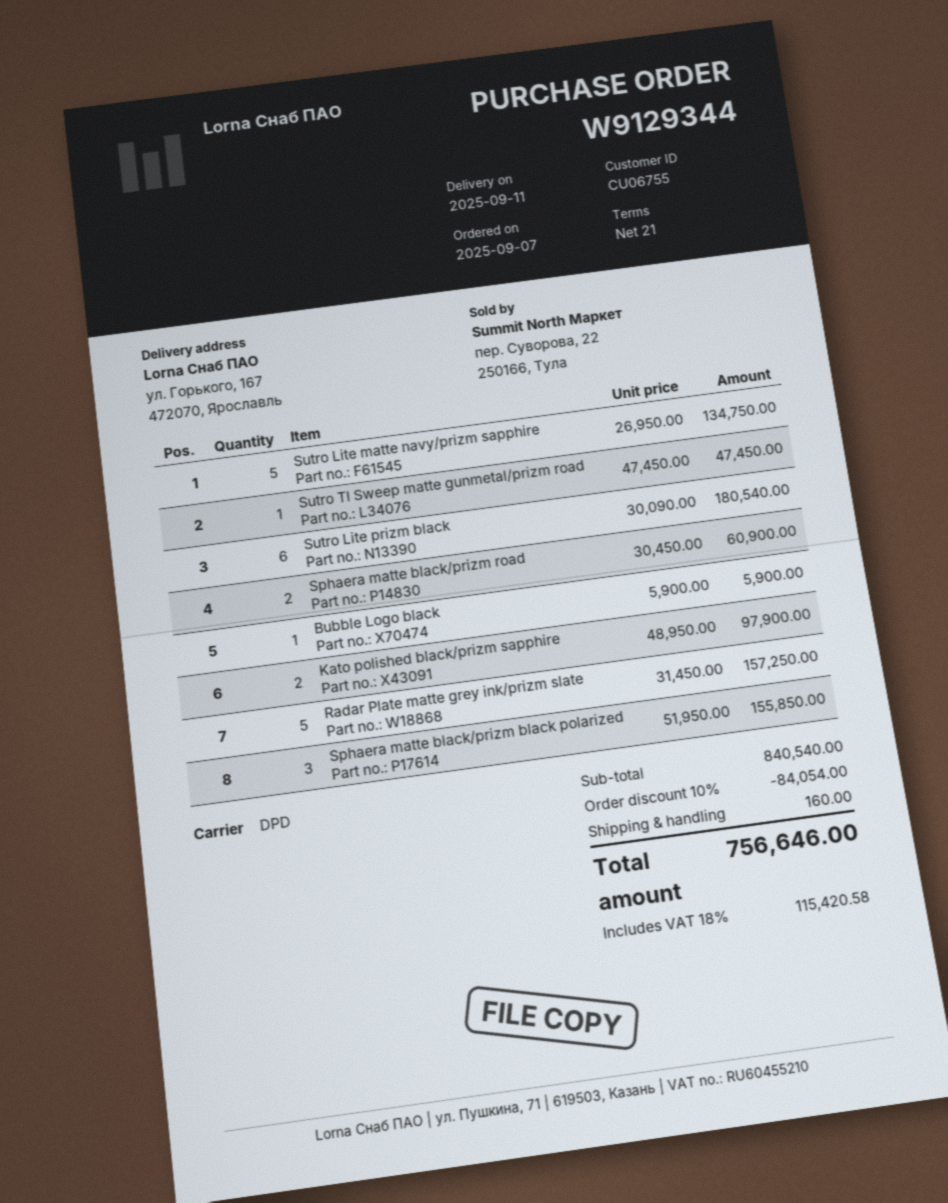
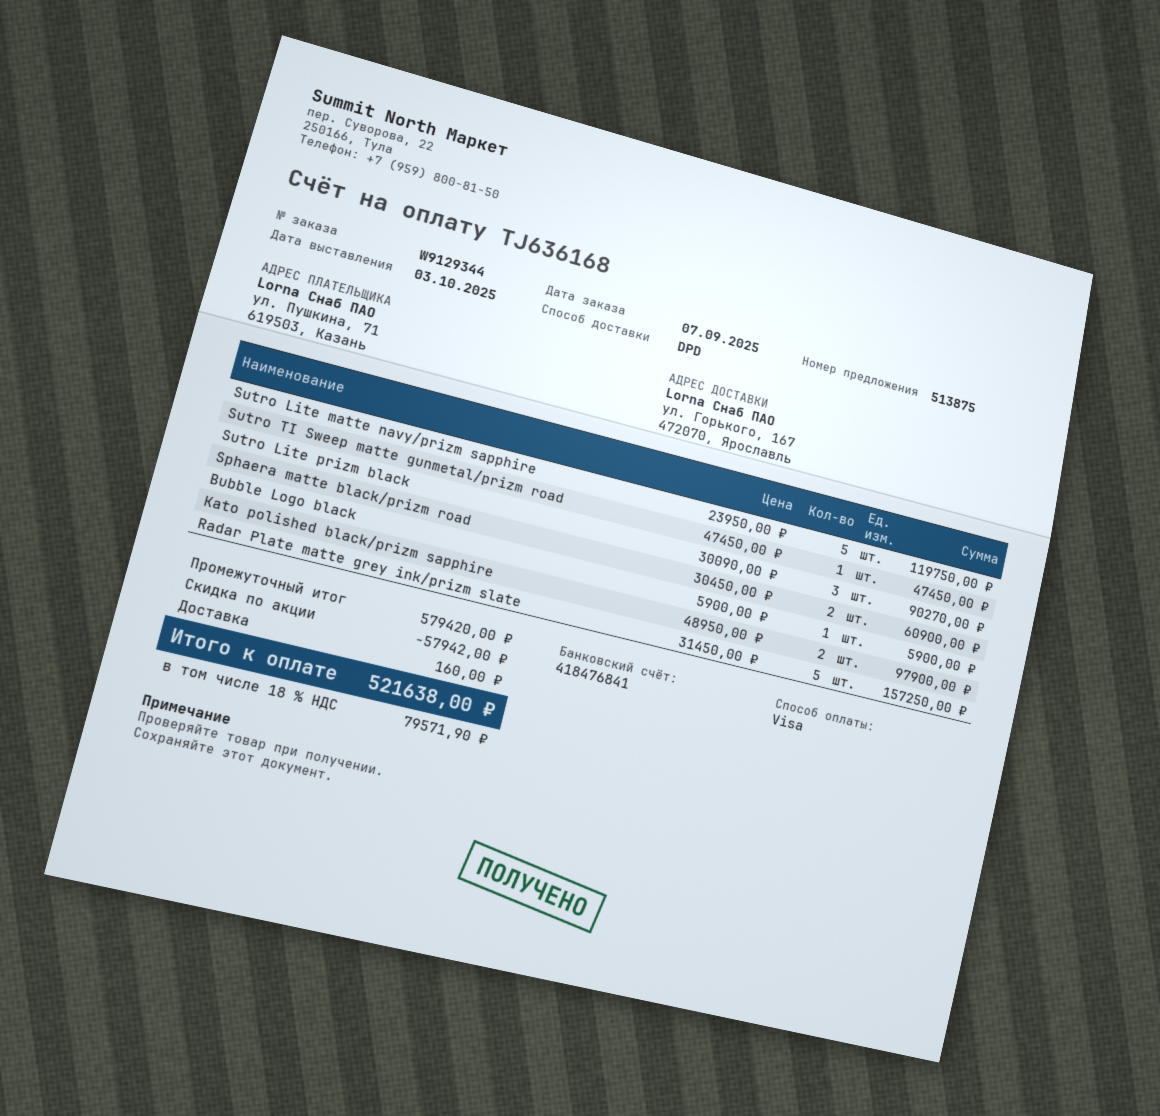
Sutro Lite matte navy/prizm sapphire: 5 x 26950.00 = 134750.00 -> 5 x 23950.00 = 119750.00
Sutro Lite prizm black: 6 x 30090.00 = 180540.00 -> 3 x 30090.00 = 90270.00
Sphaera matte black/prizm black polarized: 3 x 51950.00 = 155850.00 -> none
subtotal: 840540.00 -> 579420.00
discount: 84054.00 -> 57942.00
tax: 18% = 115420.58 -> 18% = 79571.90
total: 756646.00 -> 521638.00

